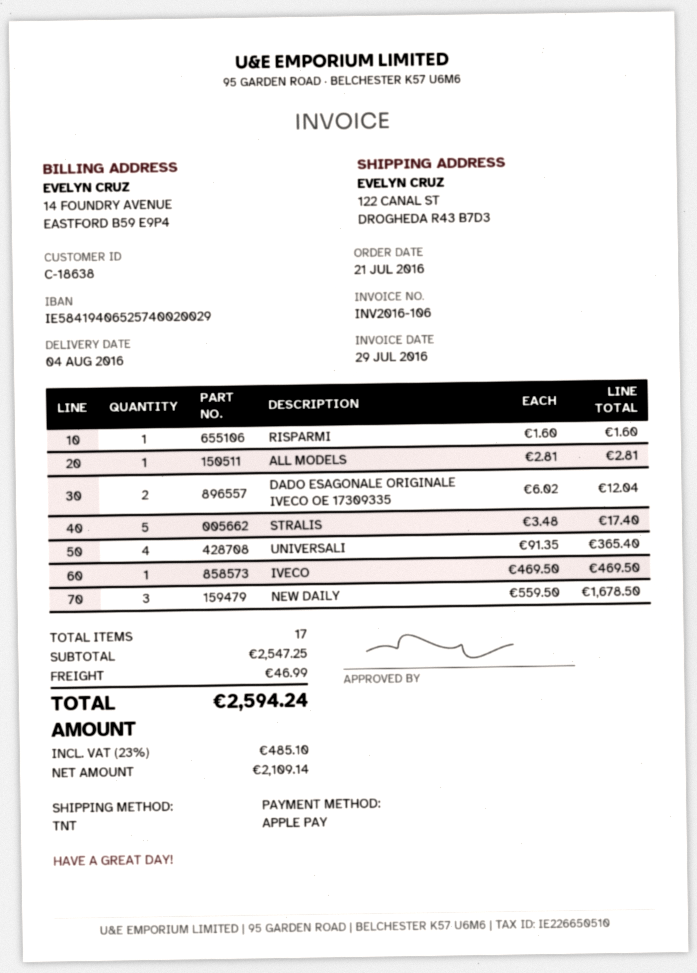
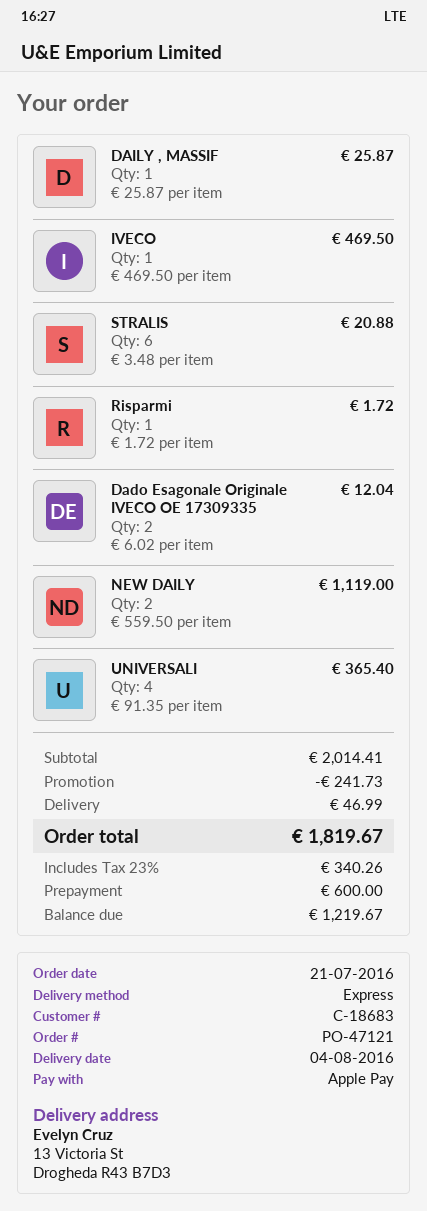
customer number: C-18638 -> C-18683
shipping method: TNT -> express
ship to: 122 CANAL ST, DROGHEDA R43 B7D3 -> 13 Victoria St, Drogheda R43 B7D3
RISPARMI: 1 x 1.60 = 1.60 -> 1 x 1.72 = 1.72
ALL MODELS: 1 x 2.81 = 2.81 -> none
STRALIS: 5 x 3.48 = 17.40 -> 6 x 3.48 = 20.88
NEW DAILY: 3 x 559.50 = 1678.50 -> 2 x 559.50 = 1119.00
DAILY , MASSIF: none -> 1 x 25.87 = 25.87
subtotal: 2547.25 -> 2014.41
discount: none -> 241.73
tax: 23% = 485.10 -> 23% = 340.26
total: 2594.24 -> 1819.67

